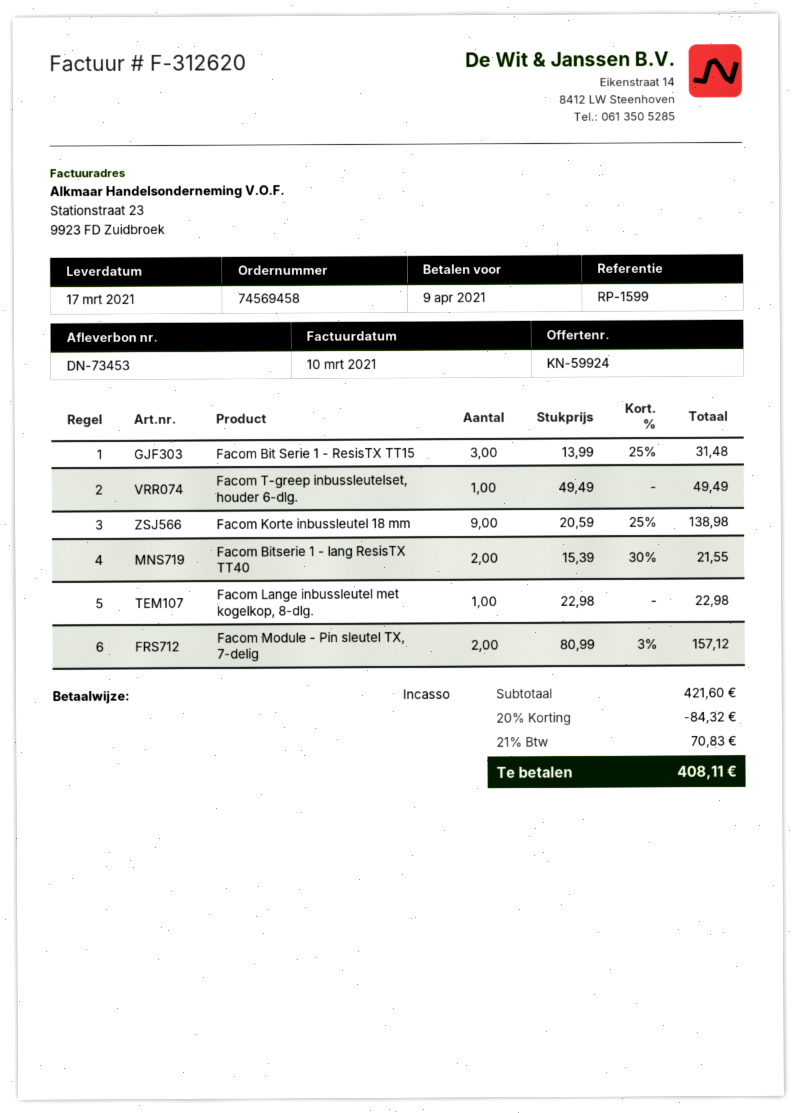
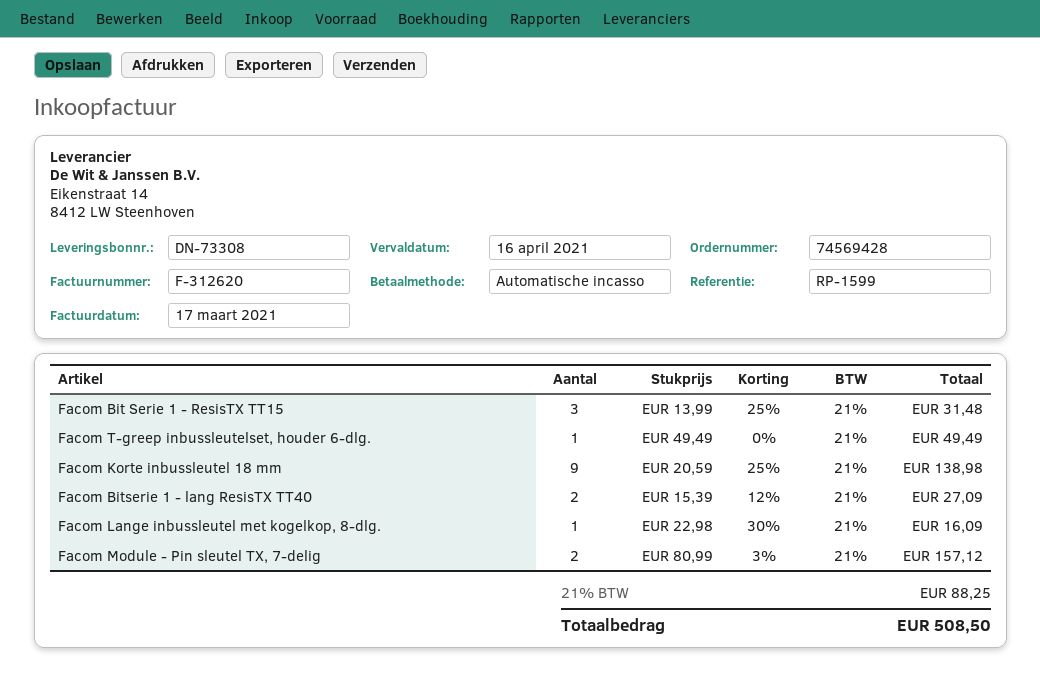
order number: 74569458 -> 74569428
delivery note number: DN-73453 -> DN-73308
invoice date: 2021-03-10 -> 2021-03-17
due date: 2021-04-09 -> 2021-04-16
Facom Bitserie 1 - lang ResisTX TT40: 2 x 15.39 - 30% = 21.55 -> 2 x 15.39 - 12% = 27.09
Facom Lange inbussleutel met kogelkop, 8-dlg.: 1 x 22.98 = 22.98 -> 1 x 22.98 - 30% = 16.09
discount: 20% = 84.32 -> none
tax: 21% = 70.83 -> 21% = 88.25
total: 408.11 -> 508.50

